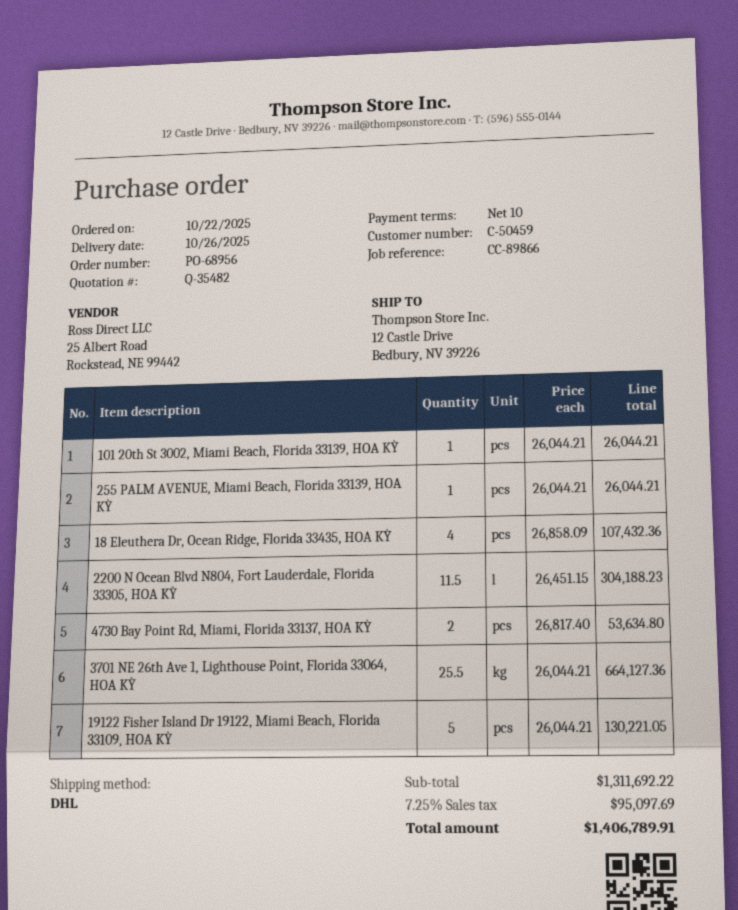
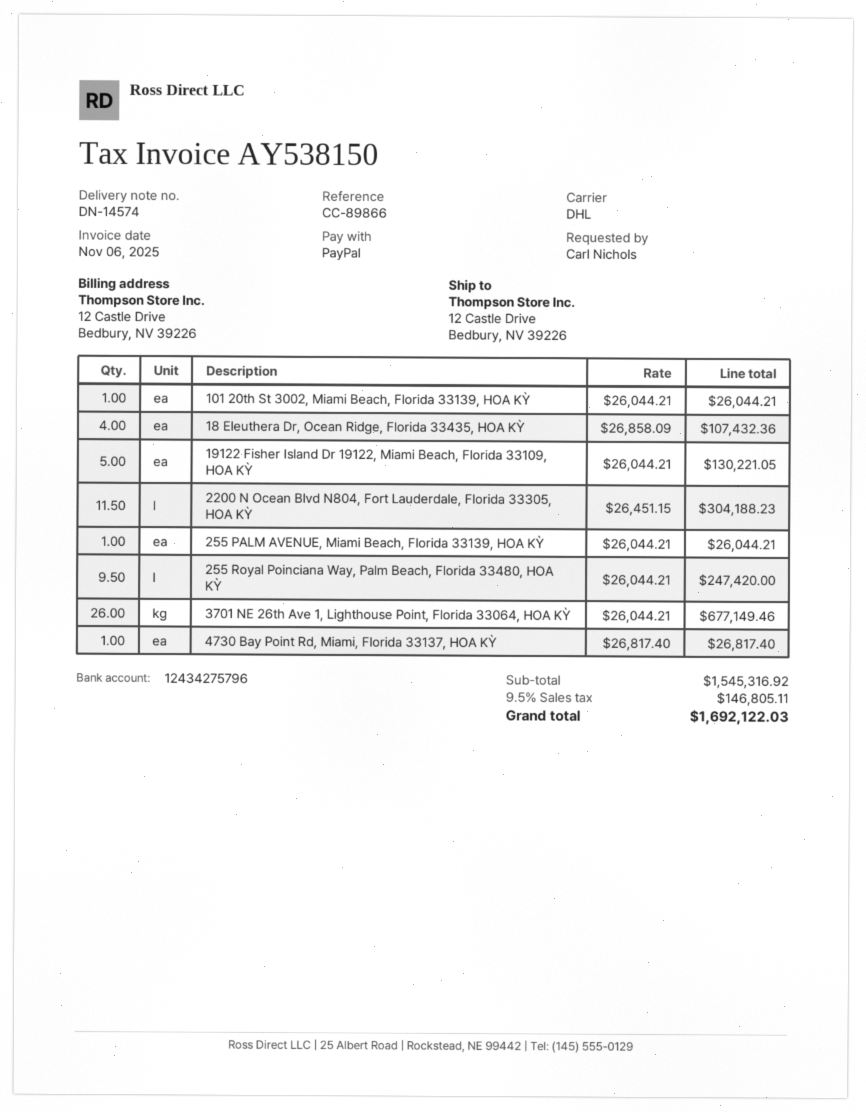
4730 Bay Point Rd, Miami, Florida 33137, HOA KỲ: 2 x 26817.40 = 53634.80 -> 1 x 26817.40 = 26817.40
3701 NE 26th Ave 1, Lighthouse Point, Florida 33064, HOA KỲ: 25.5 x 26044.21 = 664127.36 -> 26 x 26044.21 = 677149.46
255 Royal Poinciana Way, Palm Beach, Florida 33480, HOA KỲ: none -> 9.5 x 26044.21 = 247420.00
subtotal: 1311692.22 -> 1545316.92
tax: 7.25% = 95097.69 -> 9.5% = 146805.11
total: 1406789.91 -> 1692122.03

